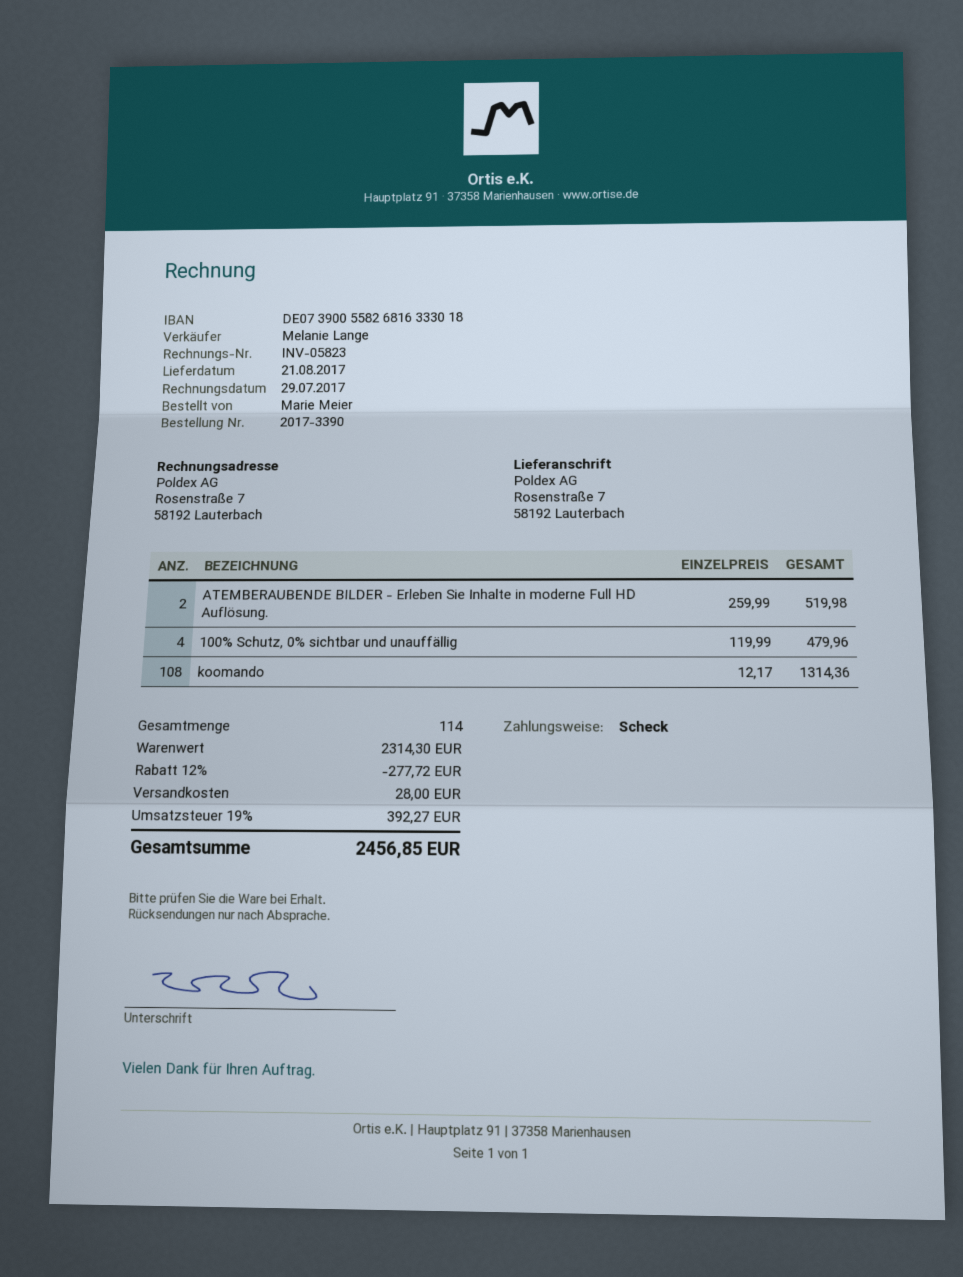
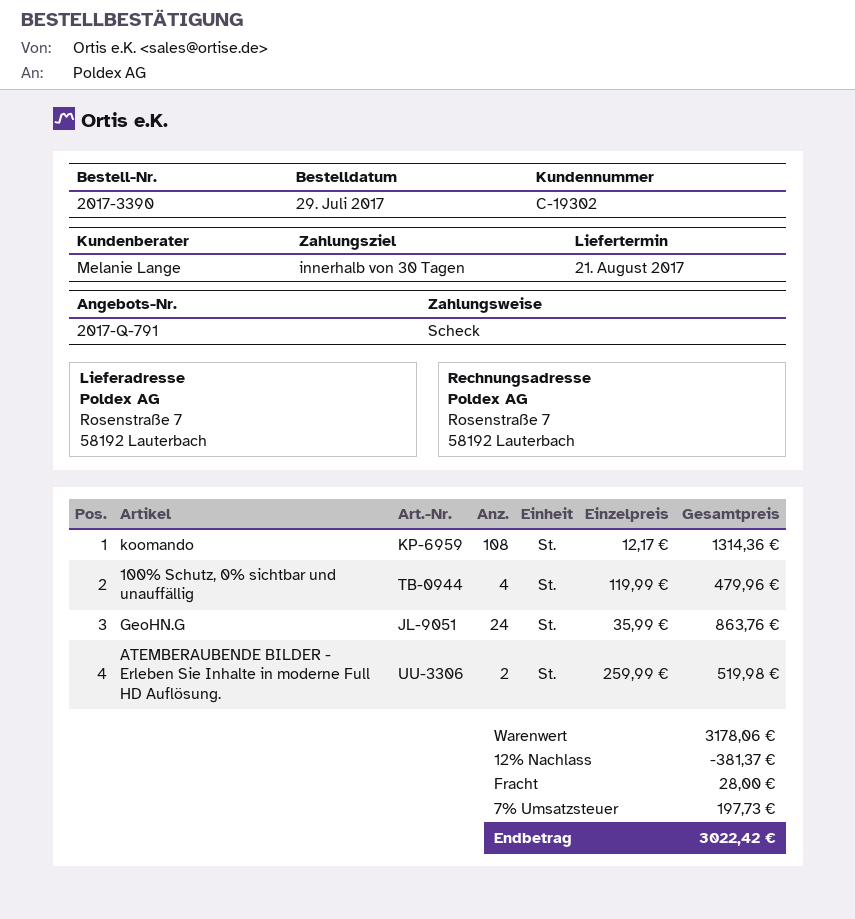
GeoHN.G: none -> 24 x 35.99 = 863.76
subtotal: 2314.30 -> 3178.06
discount: 12% = 277.72 -> 12% = 381.37
tax: 19% = 392.27 -> 7% = 197.73
total: 2456.85 -> 3022.42

